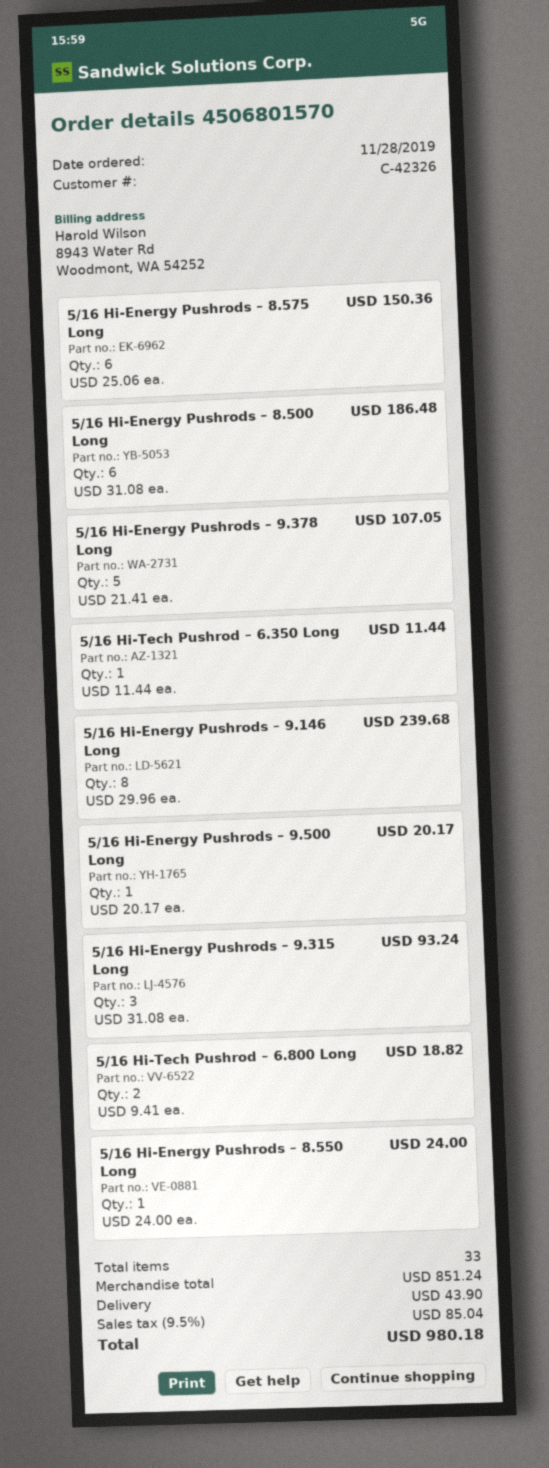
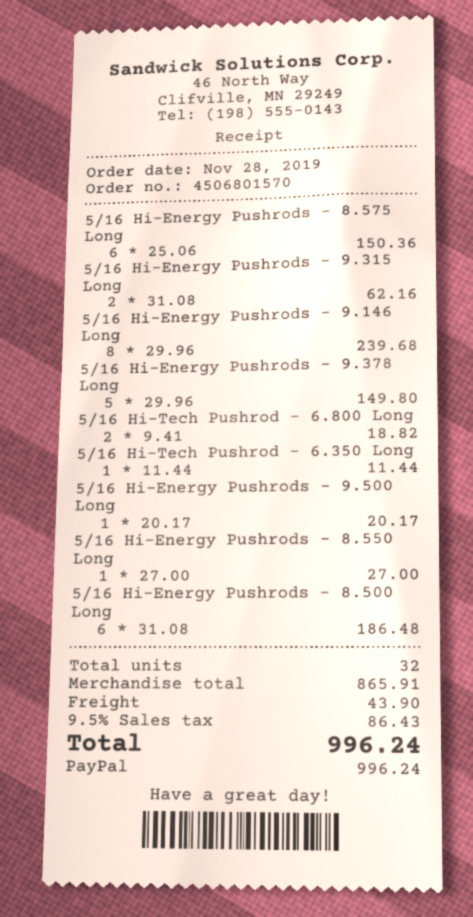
5/16 Hi-Energy Pushrods – 9.378 Long: 5 x 21.41 = 107.05 -> 5 x 29.96 = 149.80
5/16 Hi-Energy Pushrods – 9.315 Long: 3 x 31.08 = 93.24 -> 2 x 31.08 = 62.16
5/16 Hi-Energy Pushrods – 8.550 Long: 1 x 24.00 = 24.00 -> 1 x 27.00 = 27.00
total quantity: 33 -> 32
subtotal: 851.24 -> 865.91
tax: 9.5% = 85.04 -> 9.5% = 86.43
total: 980.18 -> 996.24

